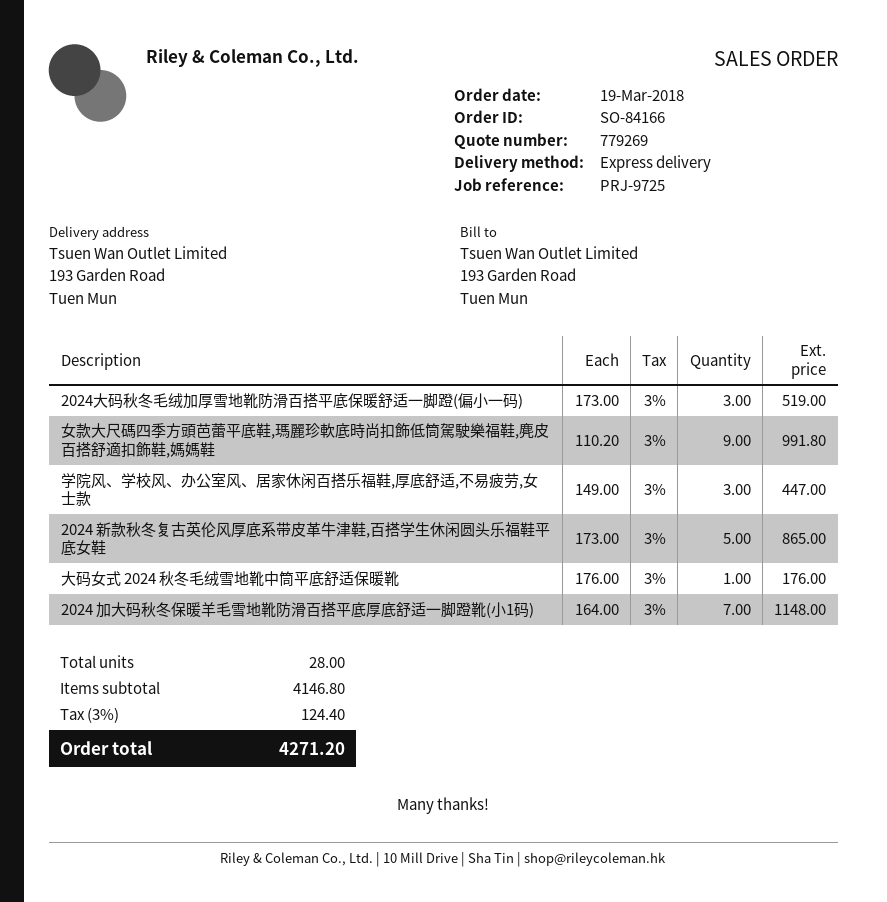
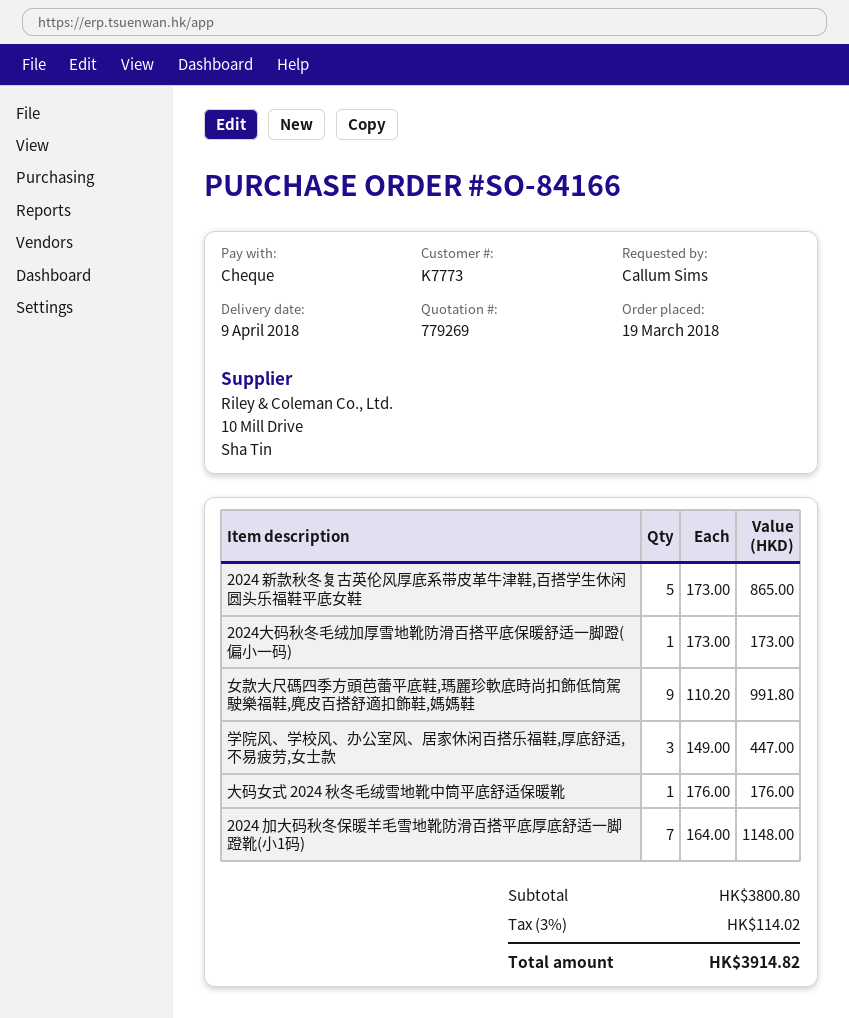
2024大码秋冬毛绒加厚雪地靴防滑百搭平底保暖舒适一脚蹬(偏小一码): 3 x 173.00 = 519.00 -> 1 x 173.00 = 173.00
subtotal: 4146.80 -> 3800.80
tax: 3% = 124.40 -> 3% = 114.02
total: 4271.20 -> 3914.82

